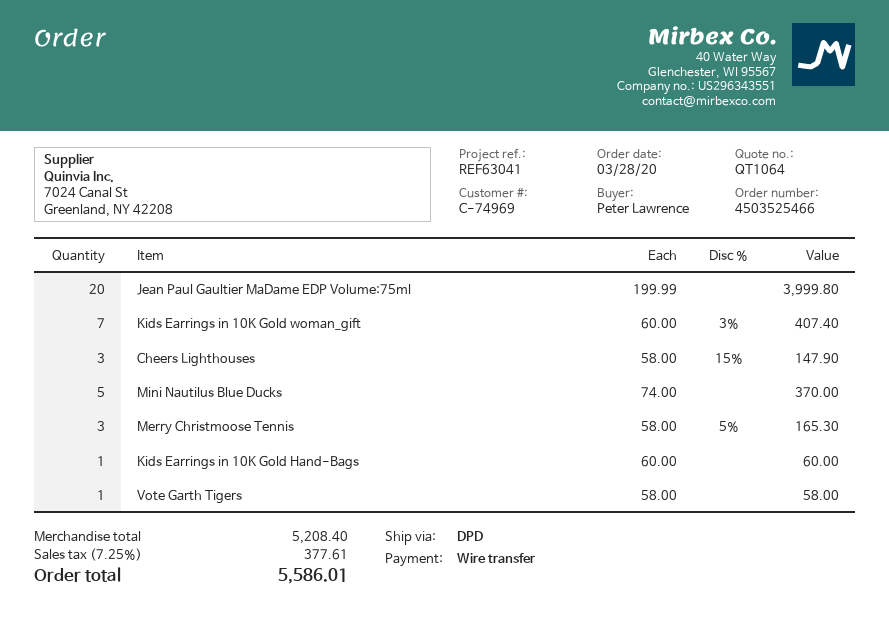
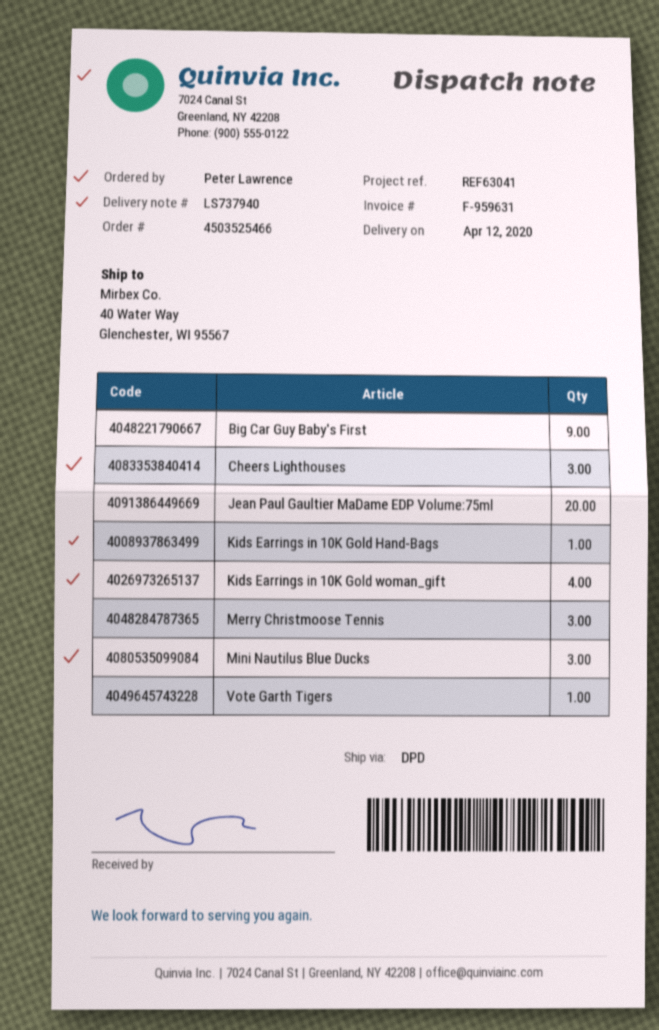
Kids Earrings in 10K Gold woman_gift: 7 -> 4
Mini Nautilus Blue Ducks: 5 -> 3
Big Car Guy Baby's First: none -> 9

